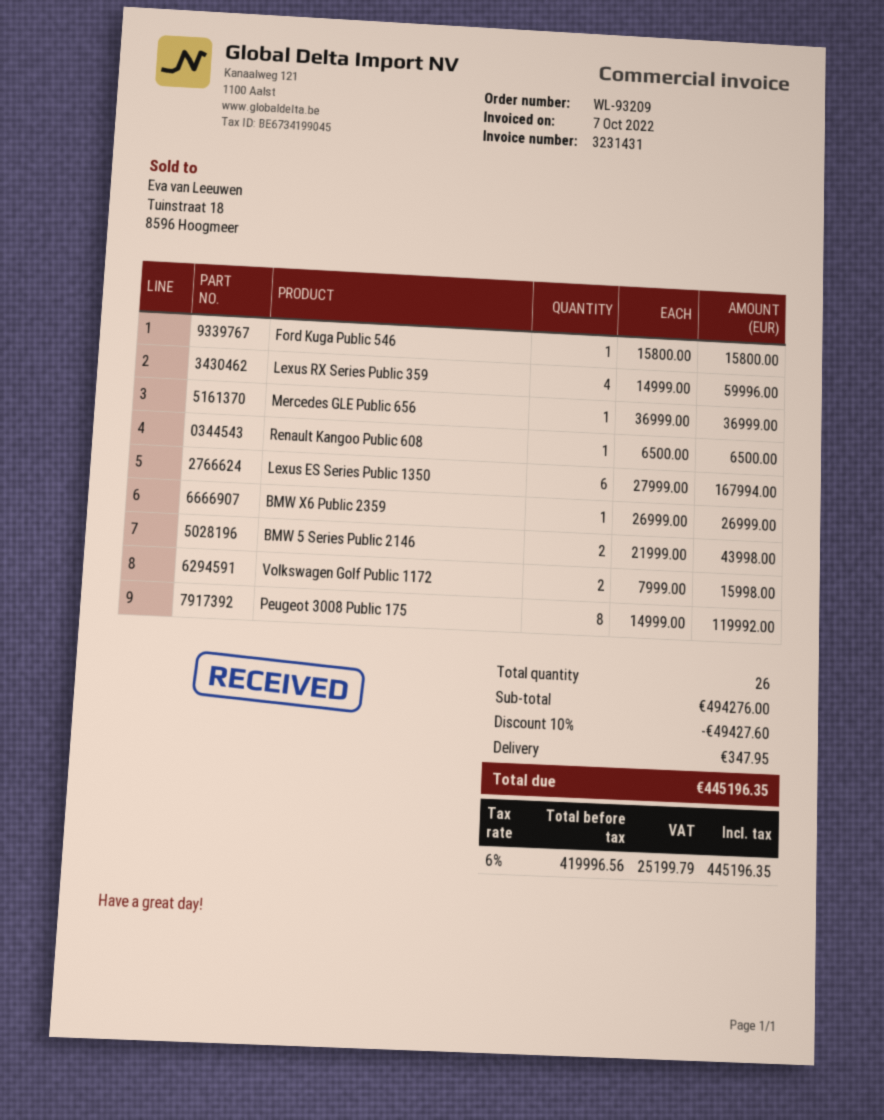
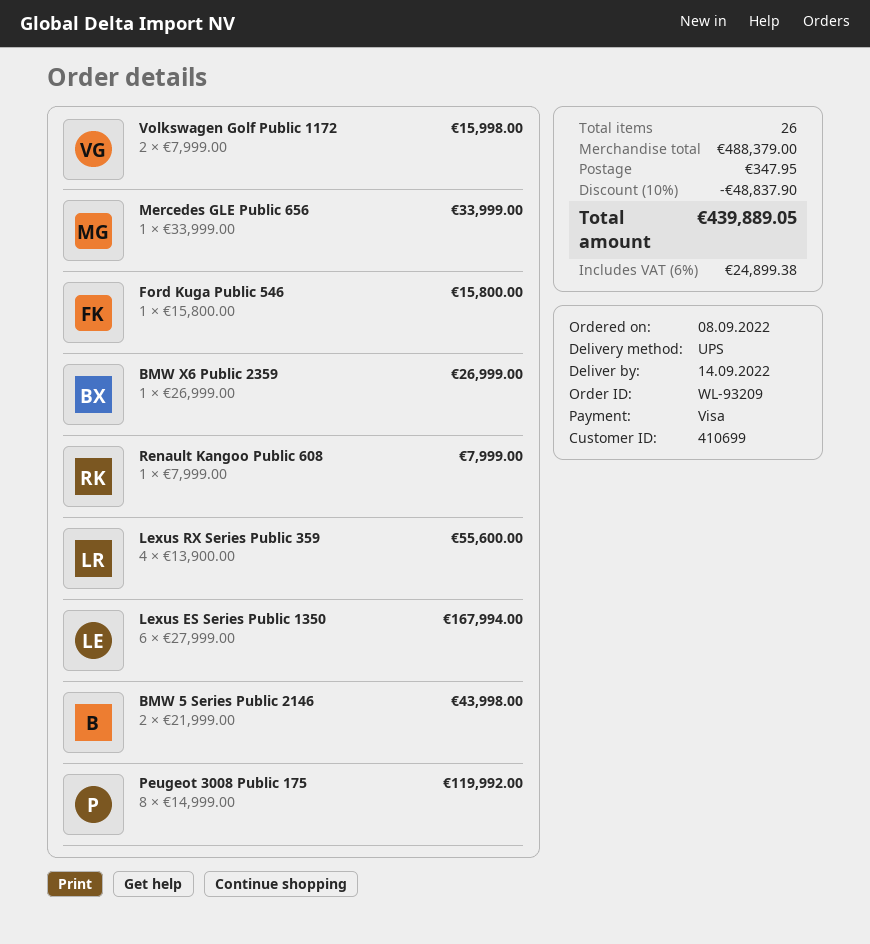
Lexus RX Series Public 359: 4 x 14999.00 = 59996.00 -> 4 x 13900.00 = 55600.00
Mercedes GLE Public 656: 1 x 36999.00 = 36999.00 -> 1 x 33999.00 = 33999.00
Renault Kangoo Public 608: 1 x 6500.00 = 6500.00 -> 1 x 7999.00 = 7999.00
subtotal: 494276.00 -> 488379.00
discount: 10% = 49427.60 -> 10% = 48837.90
tax: 6% = 25199.79 -> 6% = 24899.38
total: 445196.35 -> 439889.05

